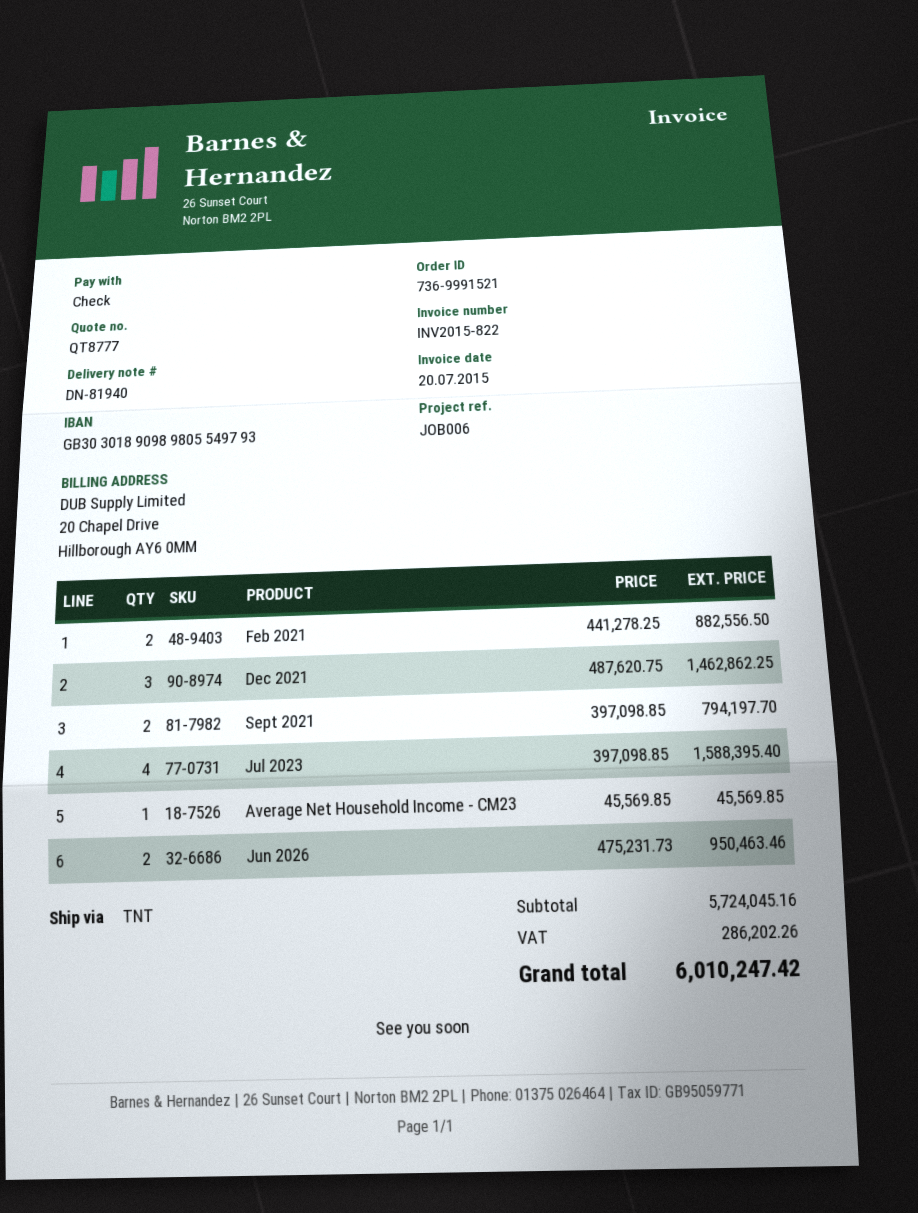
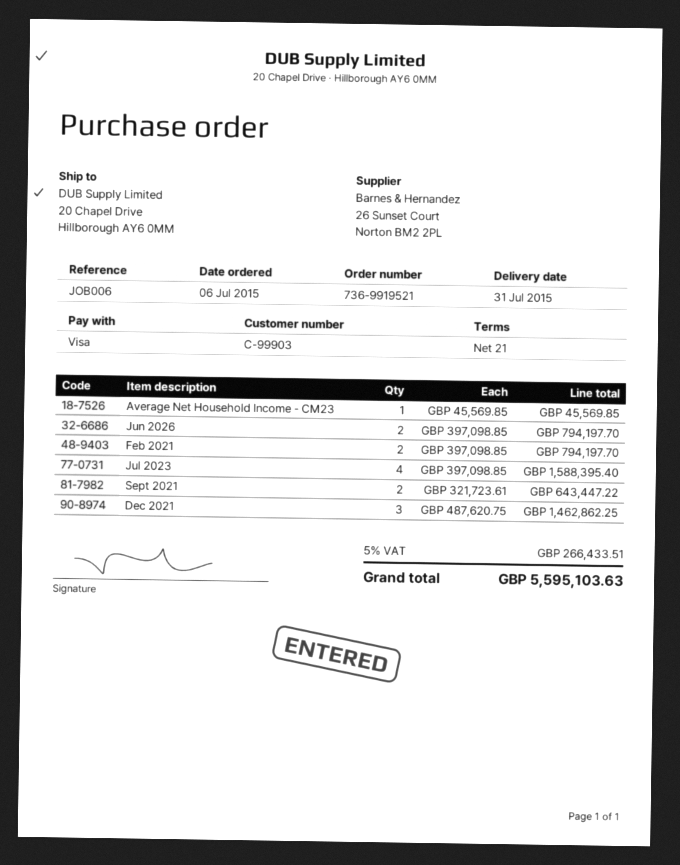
order number: 736-9991521 -> 736-9919521
payment method: cheque -> Visa
Feb 2021: 2 x 441278.25 = 882556.50 -> 2 x 397098.85 = 794197.70
Sept 2021: 2 x 397098.85 = 794197.70 -> 2 x 321723.61 = 643447.22
Jun 2026: 2 x 475231.73 = 950463.46 -> 2 x 397098.85 = 794197.70
tax: 286202.26 -> 266433.51
total: 6010247.42 -> 5595103.63

